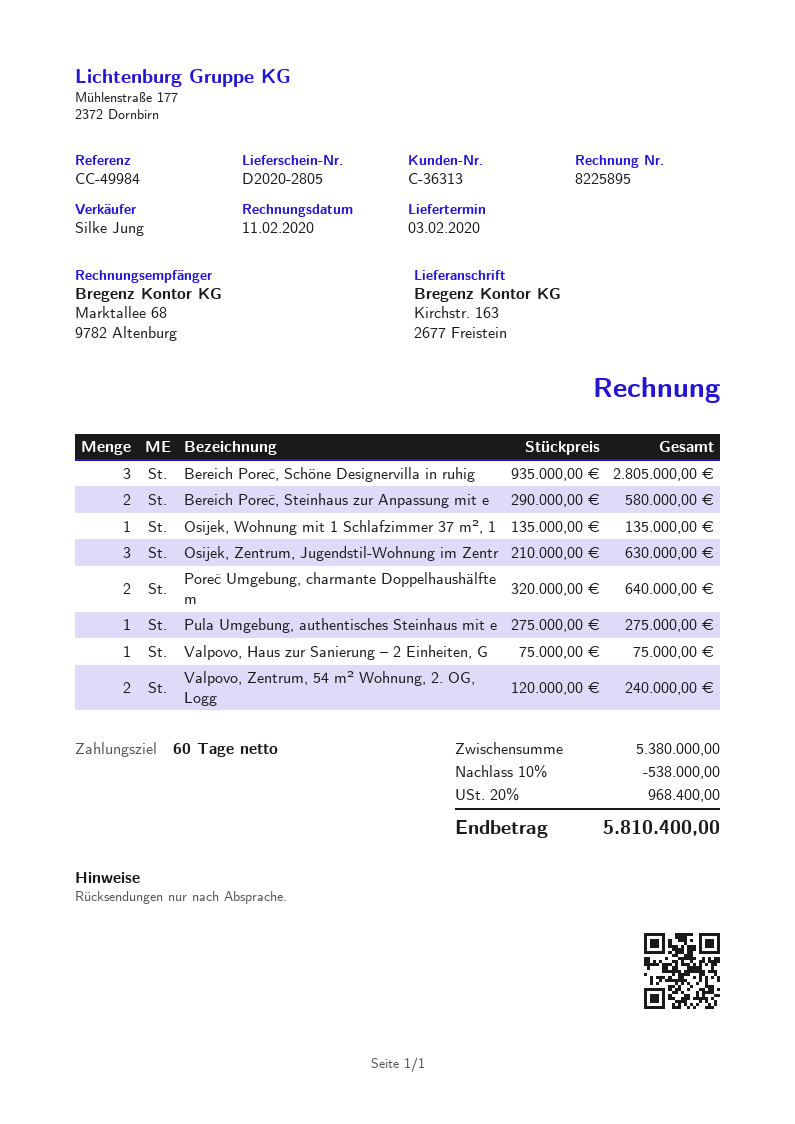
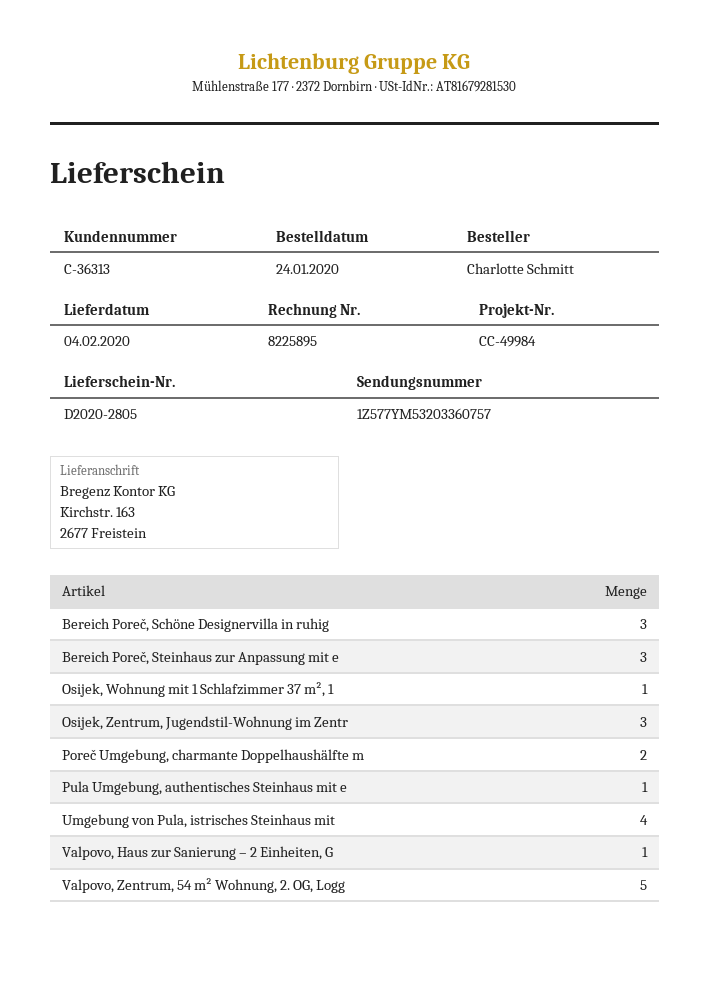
delivery date: 2020-02-03 -> 2020-02-04
Bereich Poreč, Steinhaus zur Anpassung mit e: 2 -> 3
Valpovo, Zentrum, 54 m² Wohnung, 2. OG, Logg: 2 -> 5
Umgebung von Pula, istrisches Steinhaus mit: none -> 4

